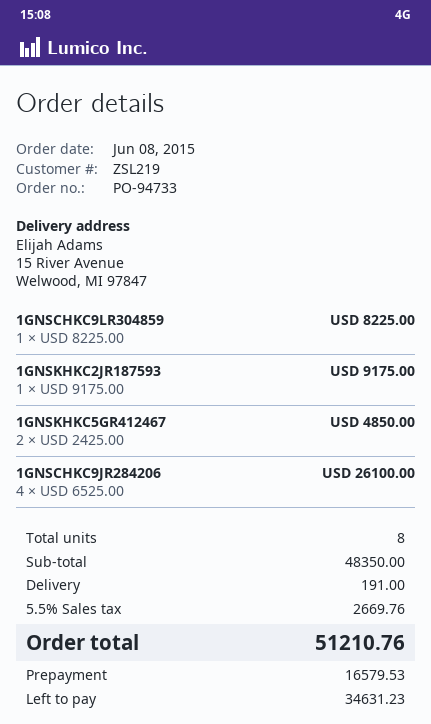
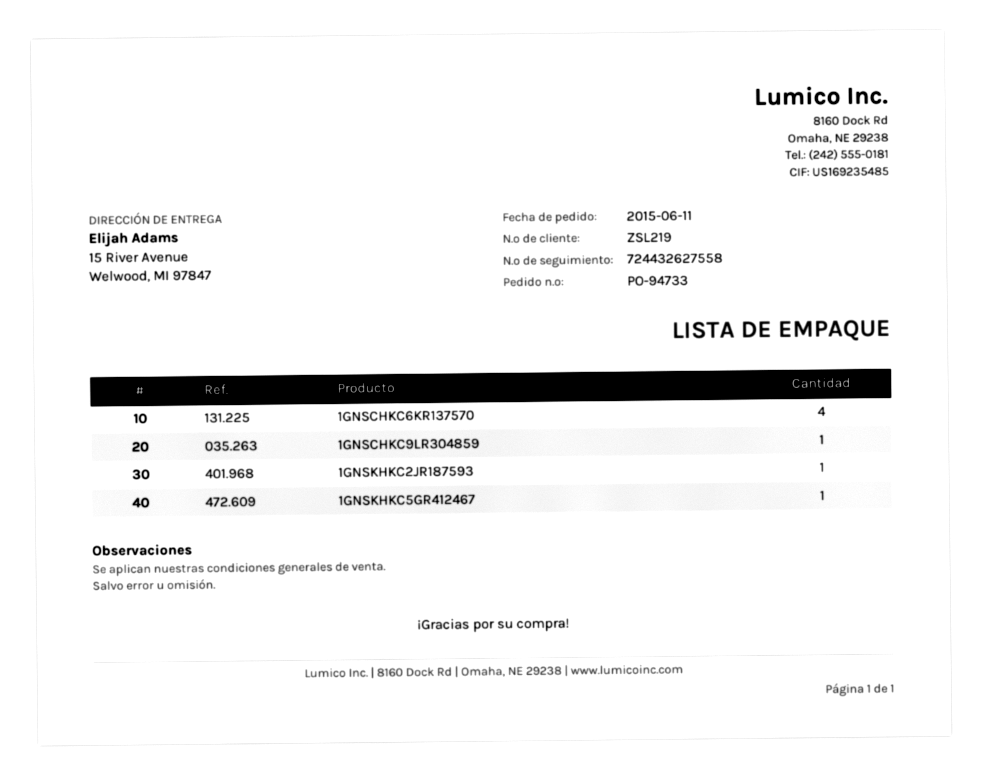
order date: 2015-06-08 -> 2015-06-11
1GNSKHKC5GR412467: 2 -> 1
1GNSCHKC9JR284206: 4 -> none
1GNSCHKC6KR137570: none -> 4

